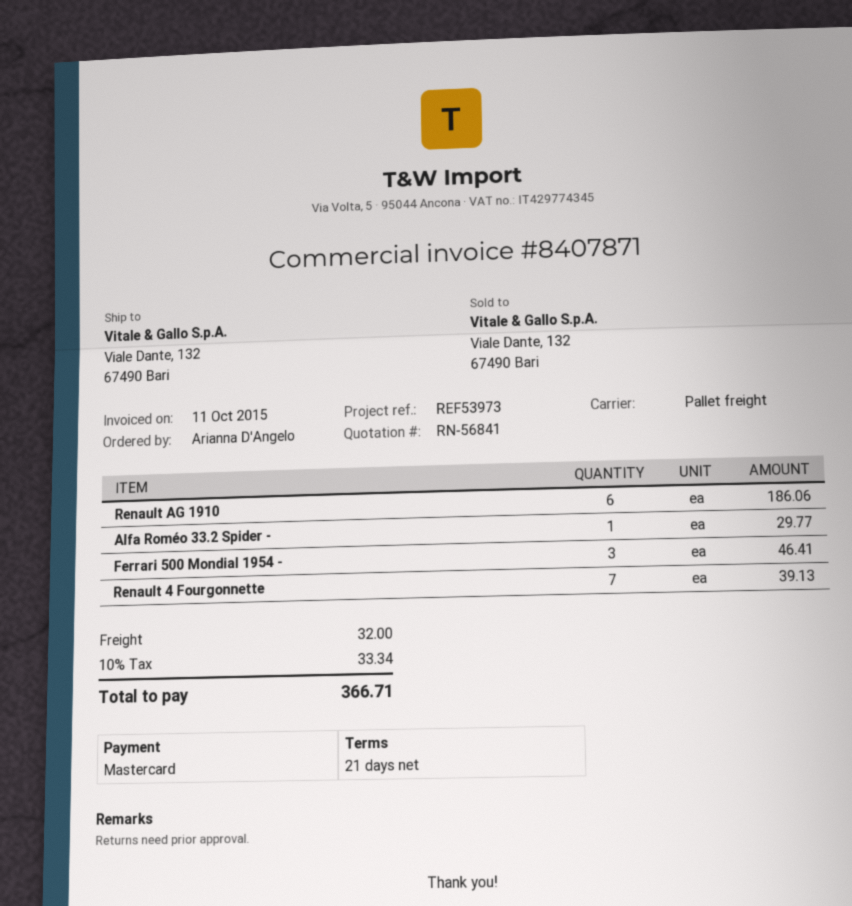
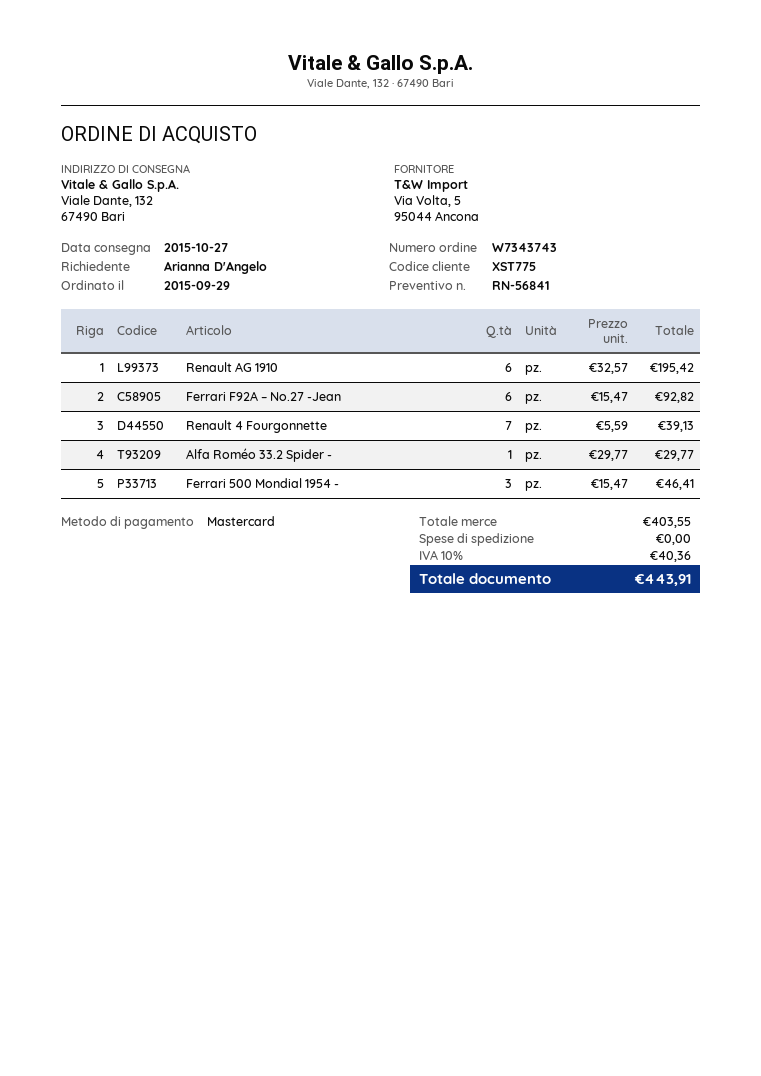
Renault AG 1910: 6 for 186.06 -> 6 for 195.42
Ferrari F92A – No.27 -Jean: none -> 6 for 92.82
shipping: 32.00 -> 0.00
tax: 10% = 33.34 -> 10% = 40.36
total: 366.71 -> 443.91

